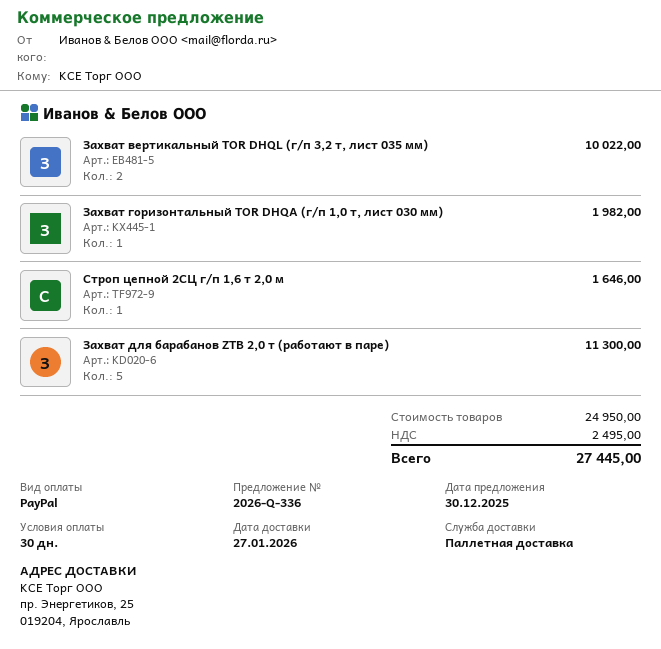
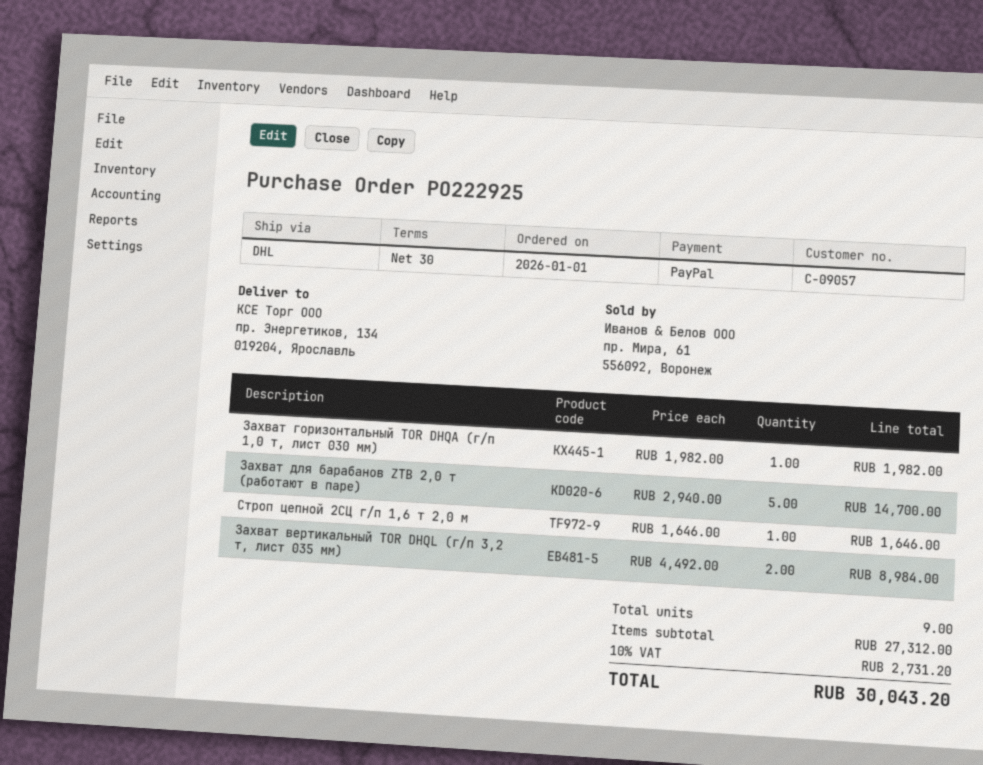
shipping method: pallet freight -> DHL
ship to: пр. Энергетиков, 25, 019204, Ярославль -> пр. Энергетиков, 134, 019204, Ярославль
Захват вертикальный TOR DHQL (г/п 3,2 т, лист 035 мм): 2 for 10022.00 -> 2 for 8984.00
Захват для барабанов ZTB 2,0 т (работают в паре): 5 for 11300.00 -> 5 for 14700.00
subtotal: 24950.00 -> 27312.00
tax: 2495.00 -> 2731.20
total: 27445.00 -> 30043.20

